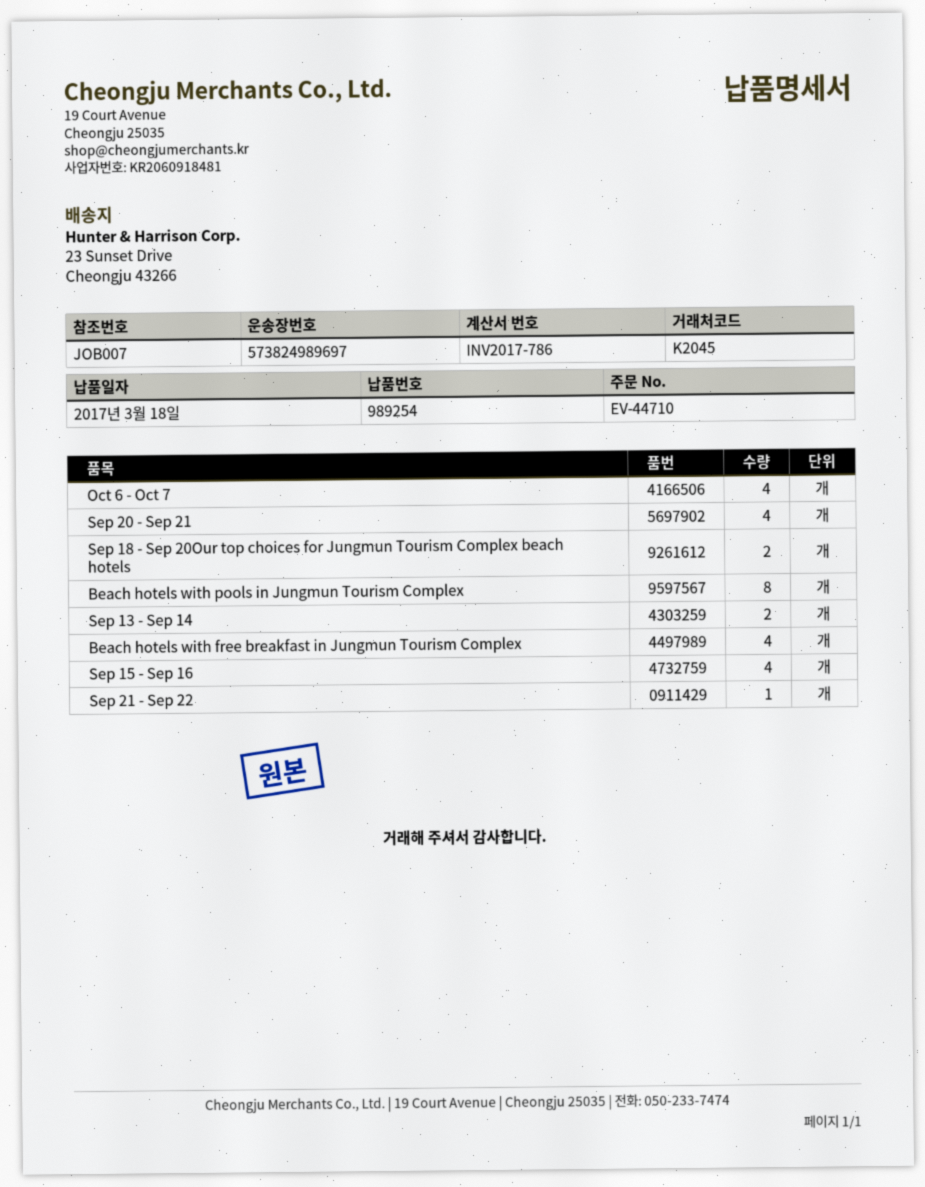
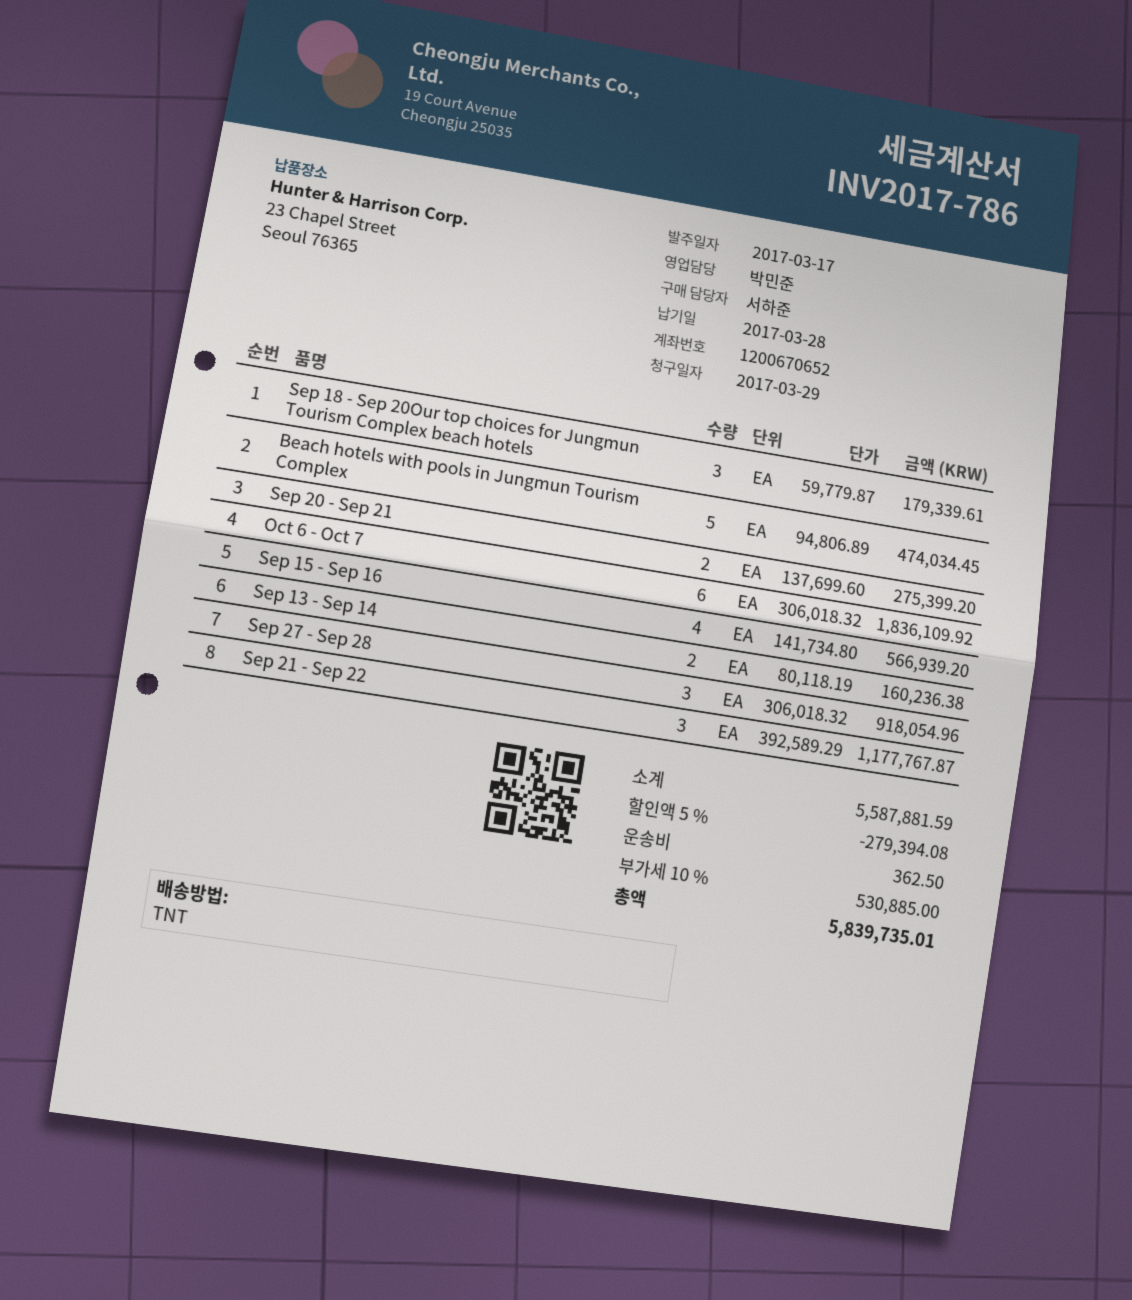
delivery date: 2017-03-18 -> 2017-03-28
ship to: 23 Sunset Drive, Cheongju 43266 -> 23 Chapel Street, Seoul 76365
Oct 6 - Oct 7: 4 -> 6
Sep 20 - Sep 21: 4 -> 2
Sep 18 - Sep 20Our top choices for Jungmun Tourism Complex beach hotels: 2 -> 3
Beach hotels with pools in Jungmun Tourism Complex: 8 -> 5
Beach hotels with free breakfast in Jungmun Tourism Complex: 4 -> none
Sep 21 - Sep 22: 1 -> 3
Sep 27 - Sep 28: none -> 3

